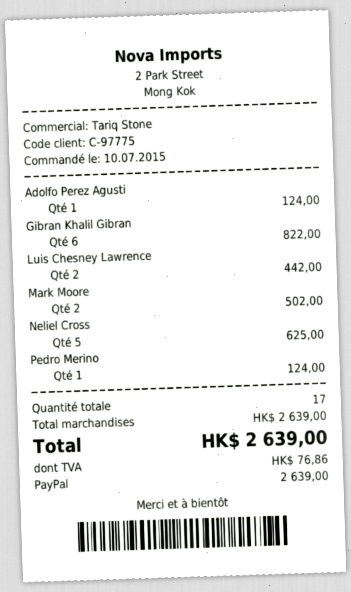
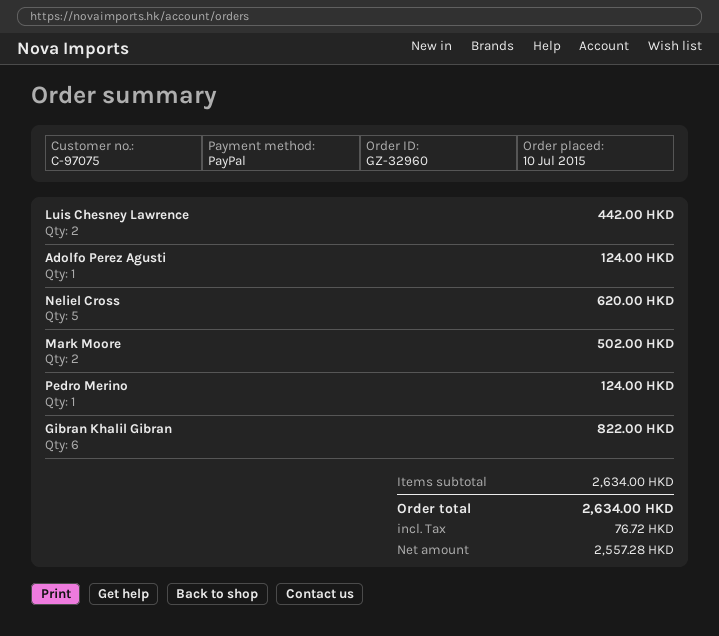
customer number: C-97775 -> C-97075
Neliel Cross: 5 for 625.00 -> 5 for 620.00
subtotal: 2639.00 -> 2634.00
tax: 76.86 -> 76.72
total: 2639.00 -> 2634.00

